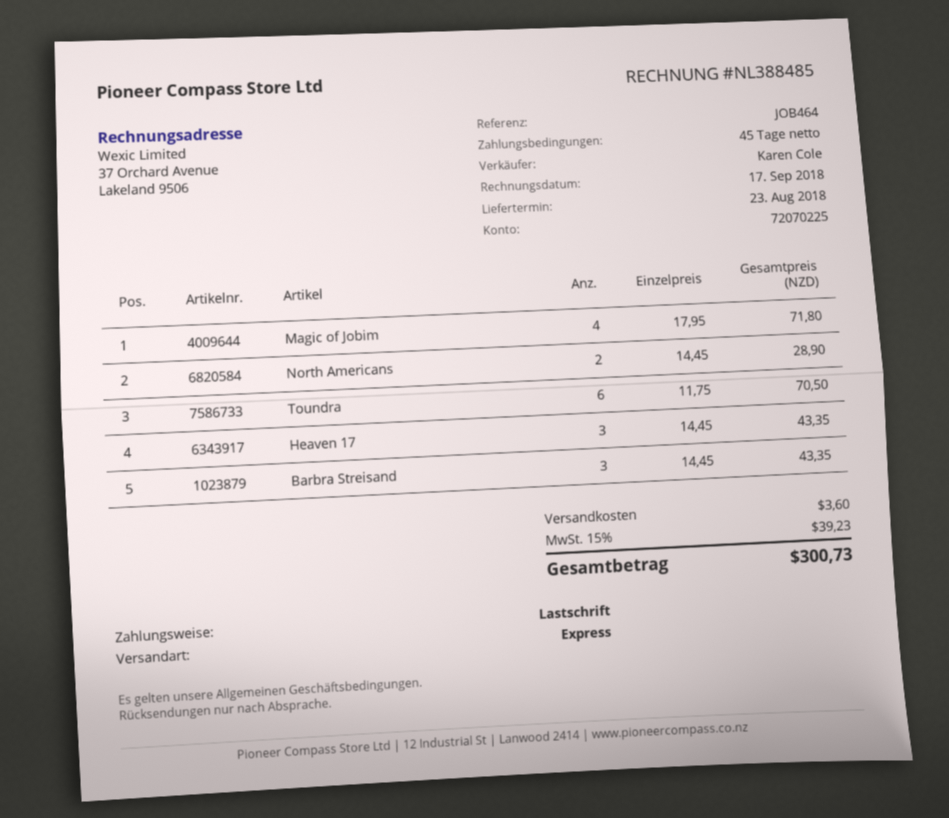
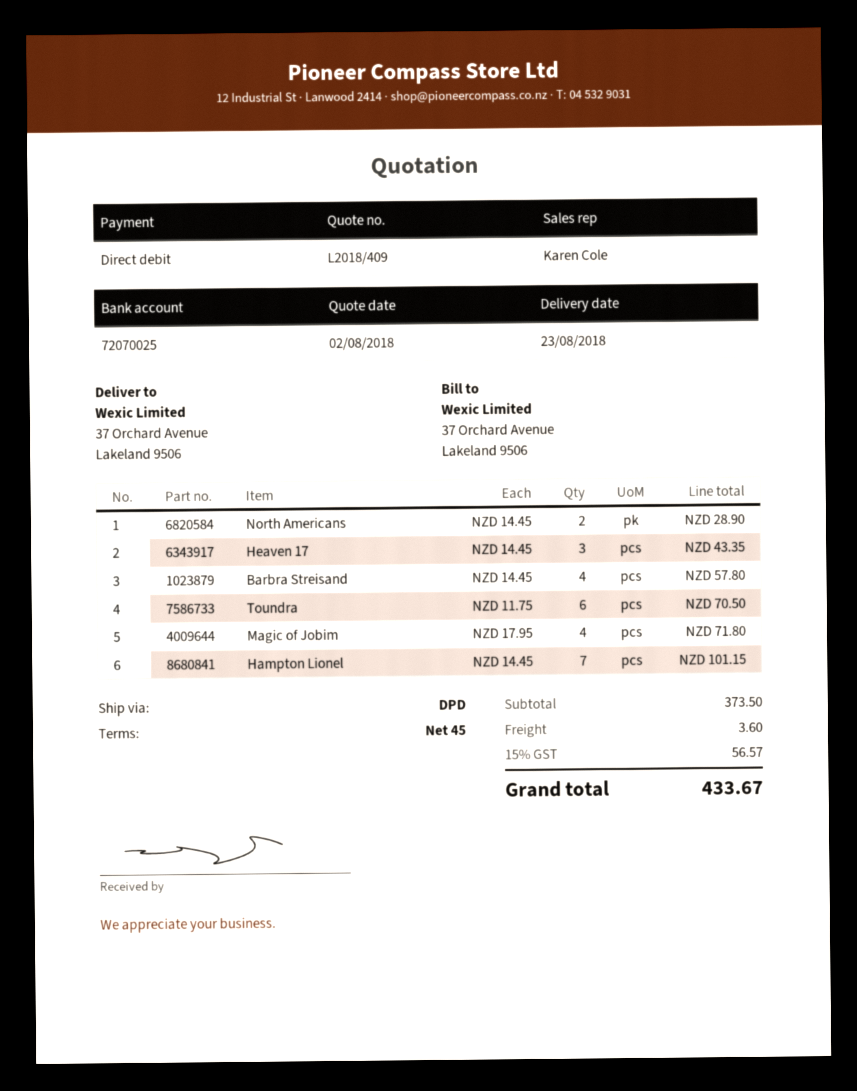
bank account: 72070225 -> 72070025
shipping method: express -> DPD
Barbra Streisand: 3 x 14.45 = 43.35 -> 4 x 14.45 = 57.80
Hampton Lionel: none -> 7 x 14.45 = 101.15
tax: 15% = 39.23 -> 15% = 56.57
total: 300.73 -> 433.67

